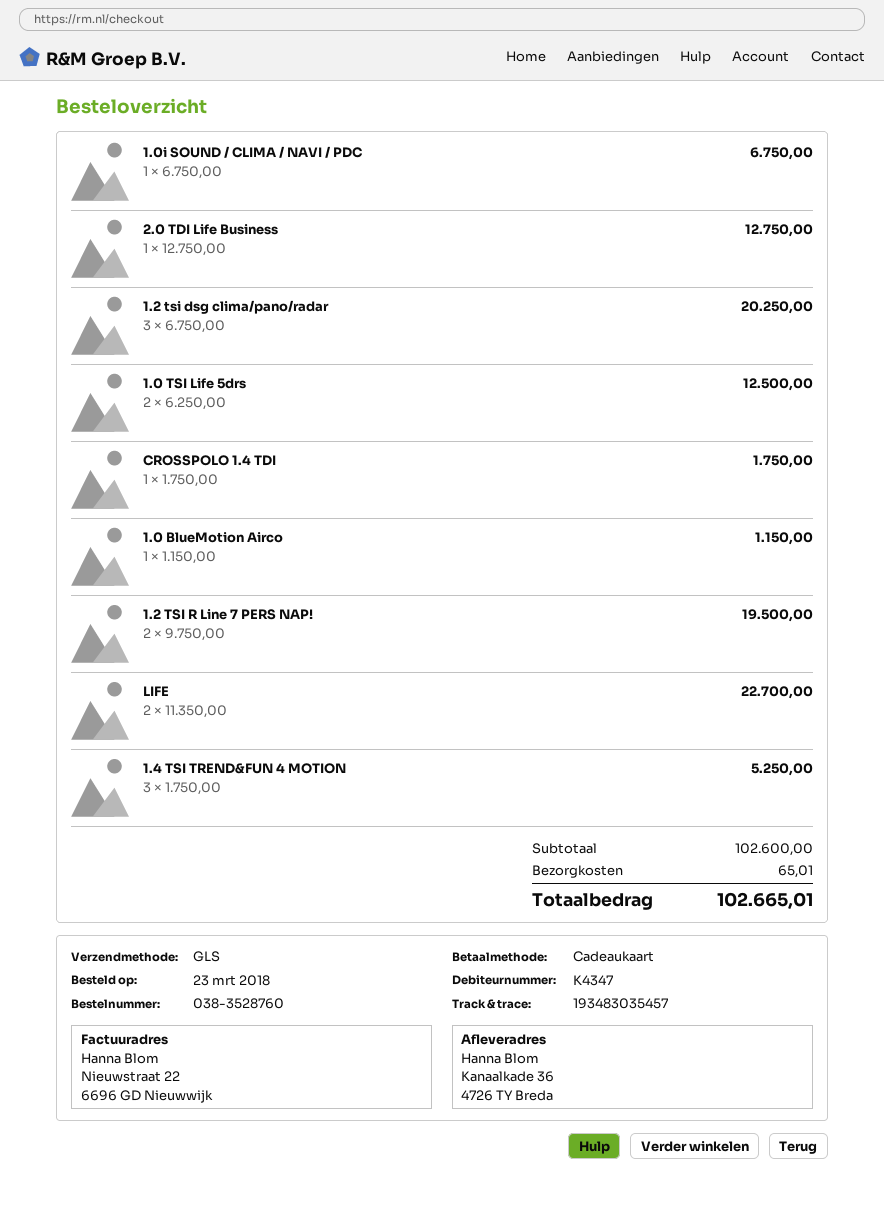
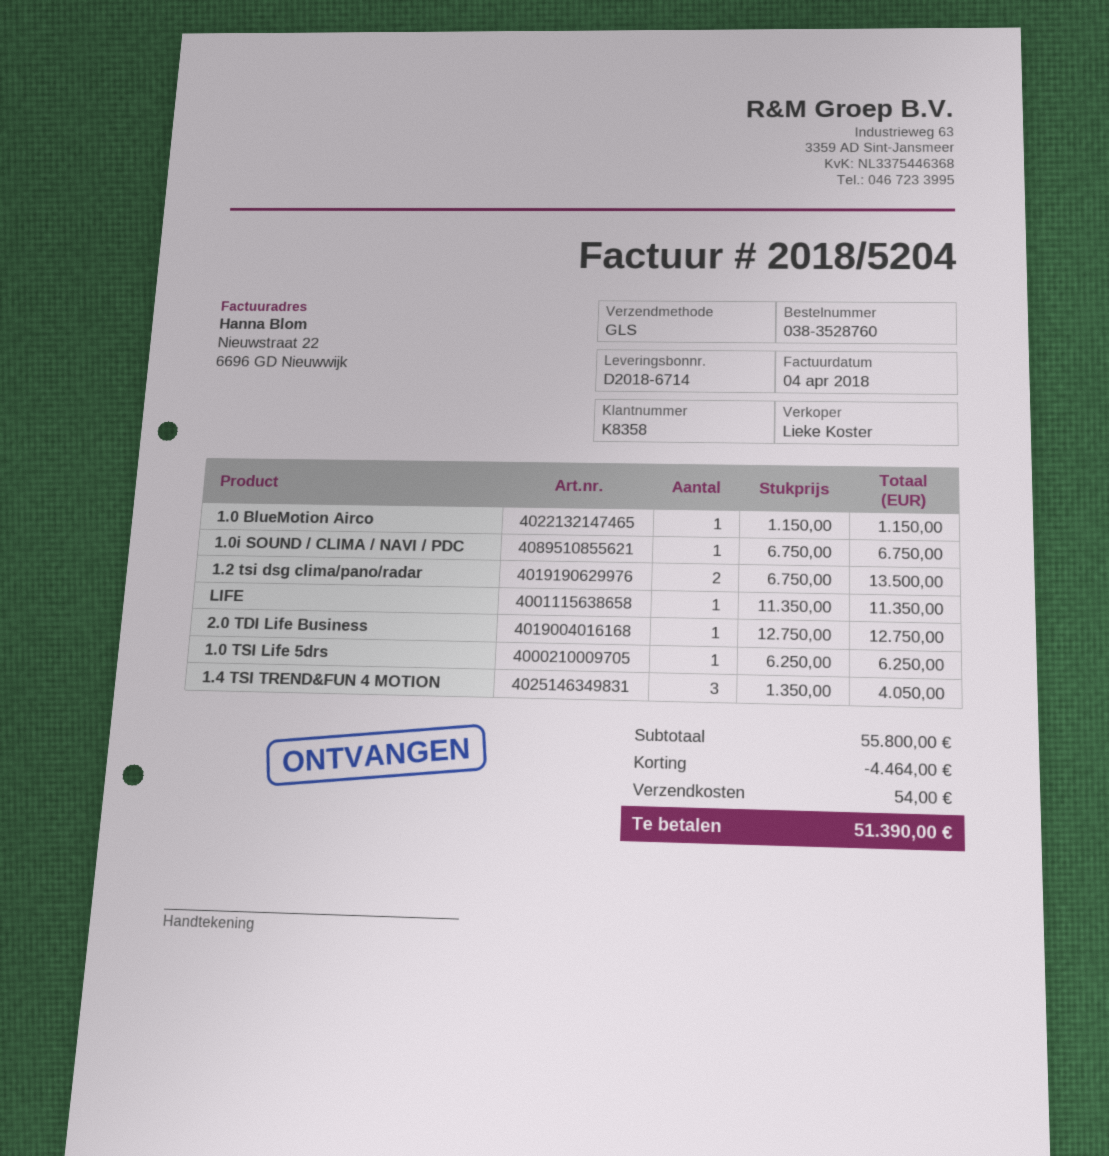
customer number: K4347 -> K8358
1.2 tsi dsg clima/pano/radar: 3 x 6750.00 = 20250.00 -> 2 x 6750.00 = 13500.00
1.0 TSI Life 5drs: 2 x 6250.00 = 12500.00 -> 1 x 6250.00 = 6250.00
CROSSPOLO 1.4 TDI: 1 x 1750.00 = 1750.00 -> none
1.2 TSI R Line 7 PERS NAP!: 2 x 9750.00 = 19500.00 -> none
LIFE: 2 x 11350.00 = 22700.00 -> 1 x 11350.00 = 11350.00
1.4 TSI TREND&FUN 4 MOTION: 3 x 1750.00 = 5250.00 -> 3 x 1350.00 = 4050.00
subtotal: 102600.00 -> 55800.00
discount: none -> 4464.00
shipping: 65.01 -> 54.00
total: 102665.01 -> 51390.00

